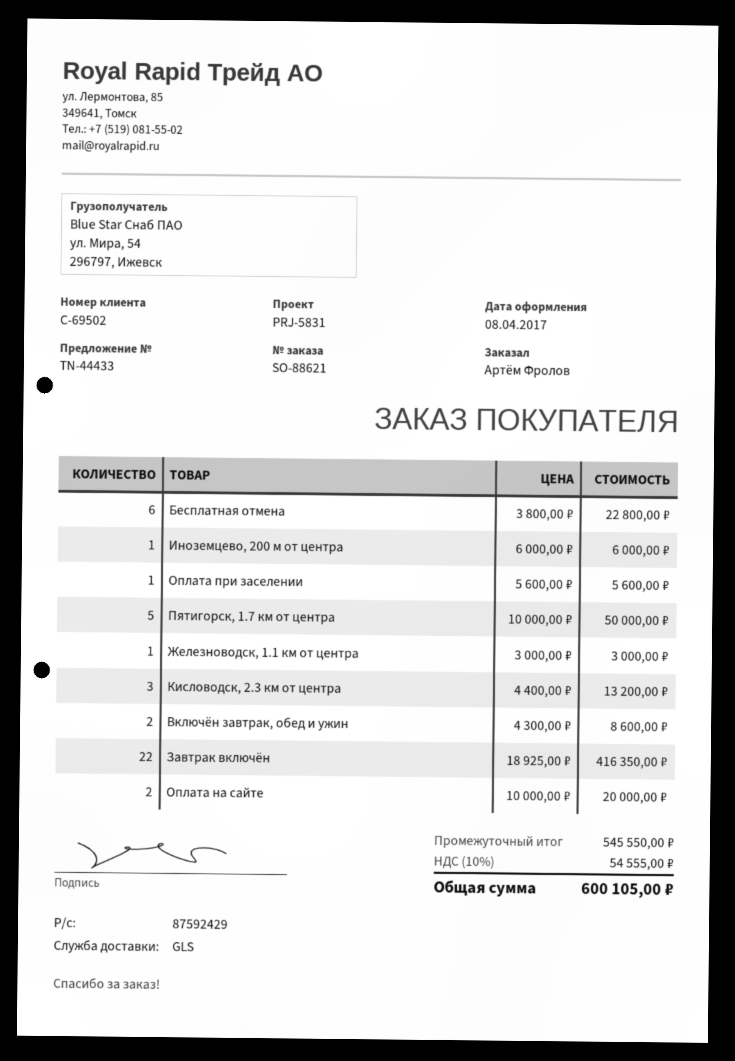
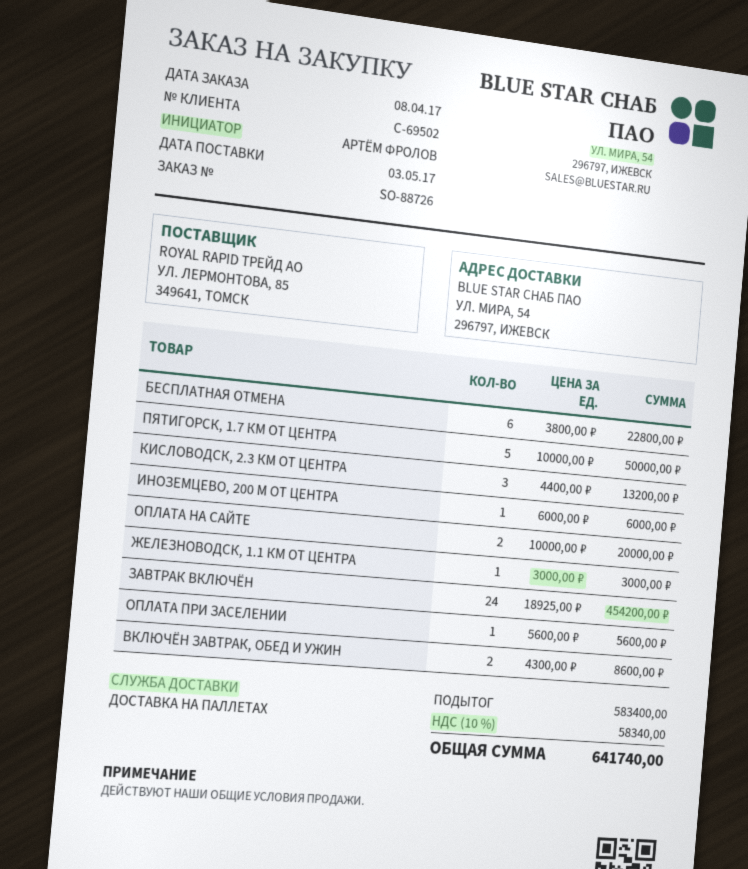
order number: SO-88621 -> SO-88726
shipping method: GLS -> pallet freight
Завтрак включён: 22 x 18925.00 = 416350.00 -> 24 x 18925.00 = 454200.00
subtotal: 545550.00 -> 583400.00
tax: 10% = 54555.00 -> 10% = 58340.00
total: 600105.00 -> 641740.00

